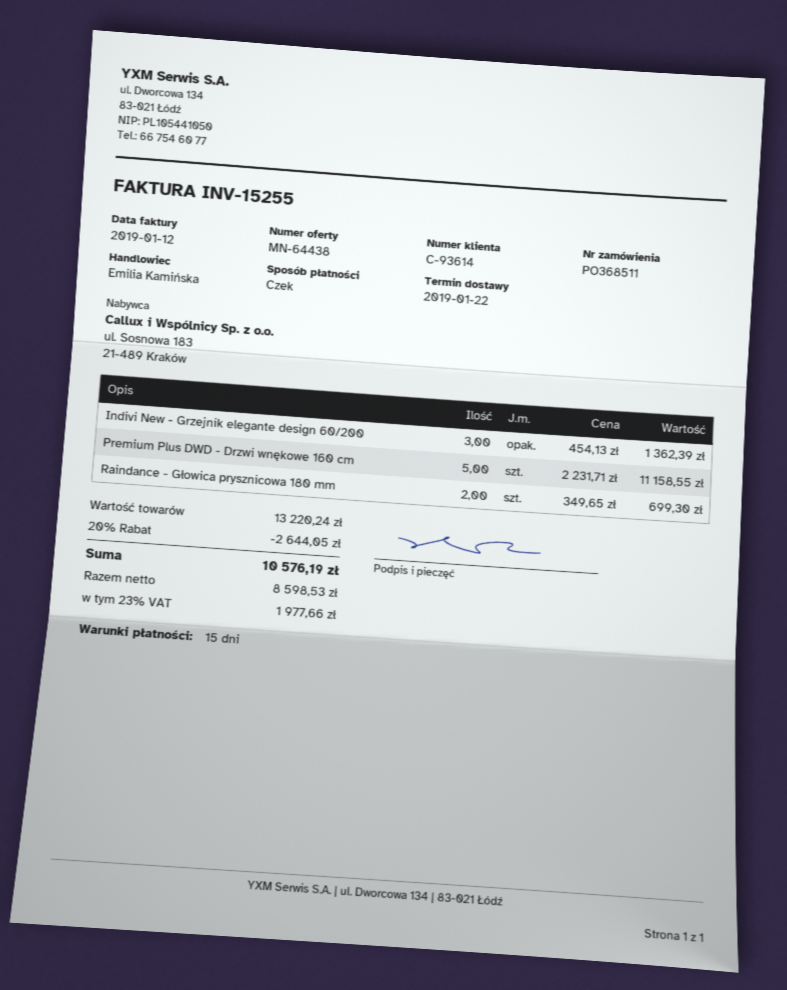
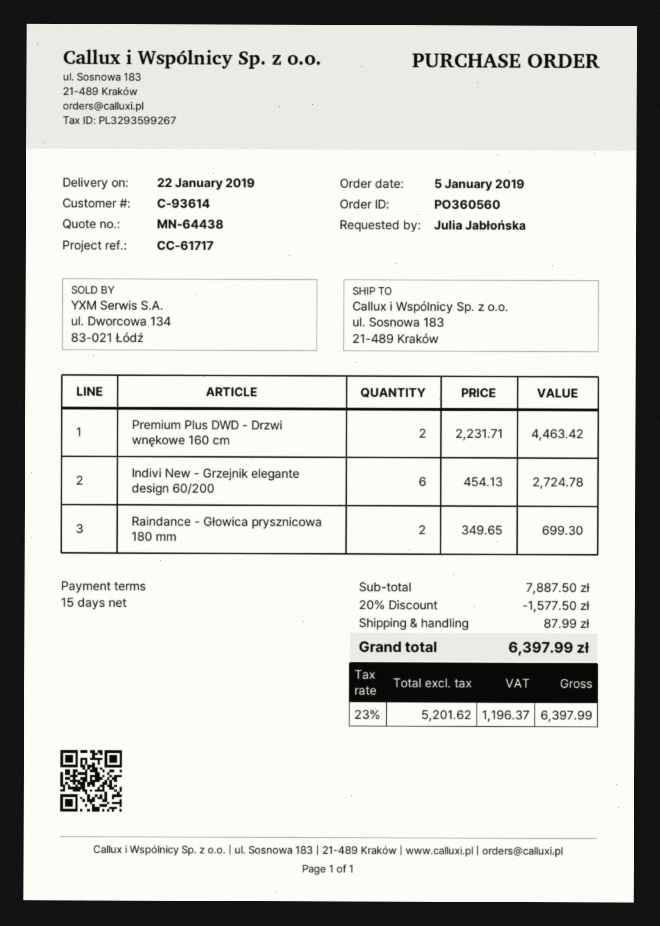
order number: PO368511 -> PO360560
Indivi New - Grzejnik elegante design 60/200: 3 x 454.13 = 1362.39 -> 6 x 454.13 = 2724.78
Premium Plus DWD - Drzwi wnękowe 160 cm: 5 x 2231.71 = 11158.55 -> 2 x 2231.71 = 4463.42
subtotal: 13220.24 -> 7887.50
discount: 20% = 2644.05 -> 20% = 1577.50
shipping: none -> 87.99
net: 8598.53 -> 5201.62
tax: 23% = 1977.66 -> 23% = 1196.37
total: 10576.19 -> 6397.99

